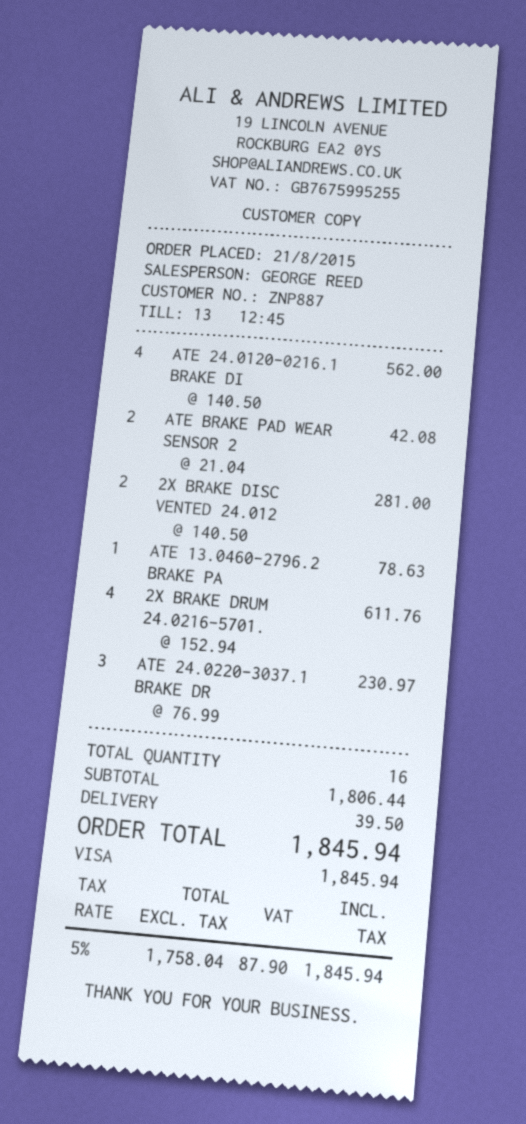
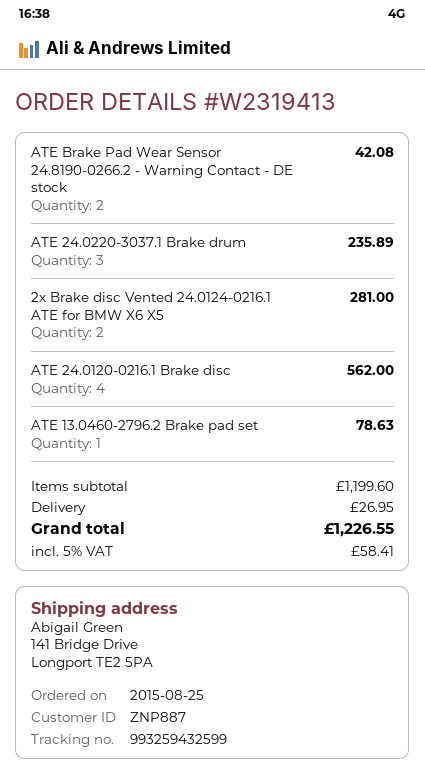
order date: 2015-08-21 -> 2015-08-25
2X BRAKE DRUM 24.0216-5701.: 4 for 611.76 -> none
ATE 24.0220-3037.1 BRAKE DR: 3 for 230.97 -> 3 for 235.89
subtotal: 1806.44 -> 1199.60
shipping: 39.50 -> 26.95
tax: 5% = 87.90 -> 5% = 58.41
total: 1845.94 -> 1226.55

